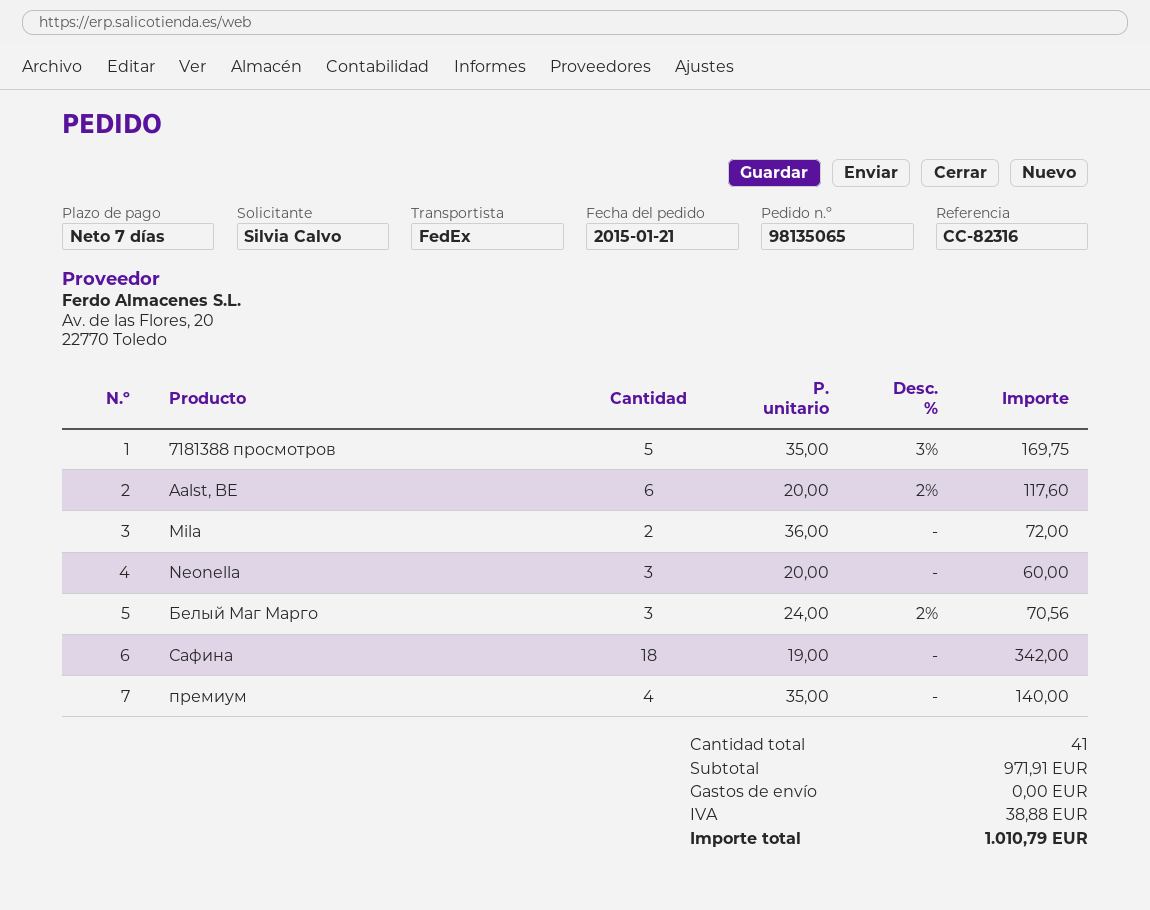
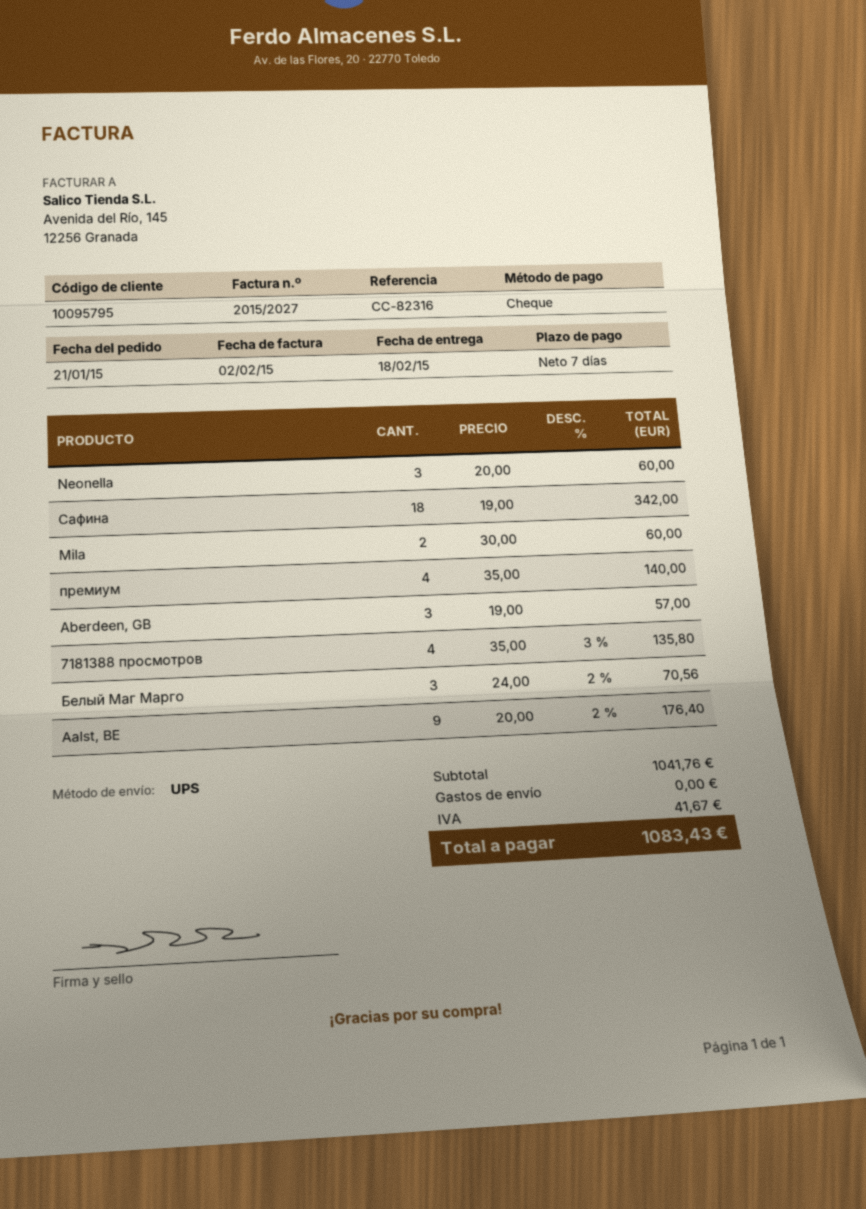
shipping method: FedEx -> UPS
7181388 просмотров: 5 x 35.00 - 3% = 169.75 -> 4 x 35.00 - 3% = 135.80
Aalst, BE: 6 x 20.00 - 2% = 117.60 -> 9 x 20.00 - 2% = 176.40
Mila: 2 x 36.00 = 72.00 -> 2 x 30.00 = 60.00
Aberdeen, GB: none -> 3 x 19.00 = 57.00
subtotal: 971.91 -> 1041.76
tax: 38.88 -> 41.67
total: 1010.79 -> 1083.43

